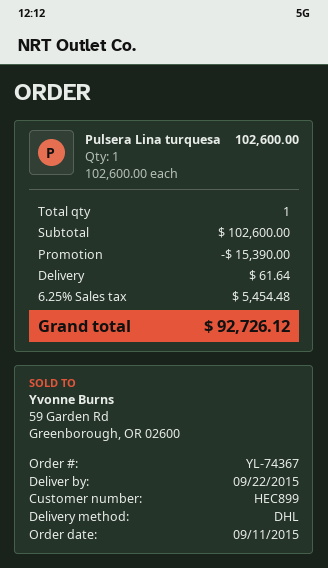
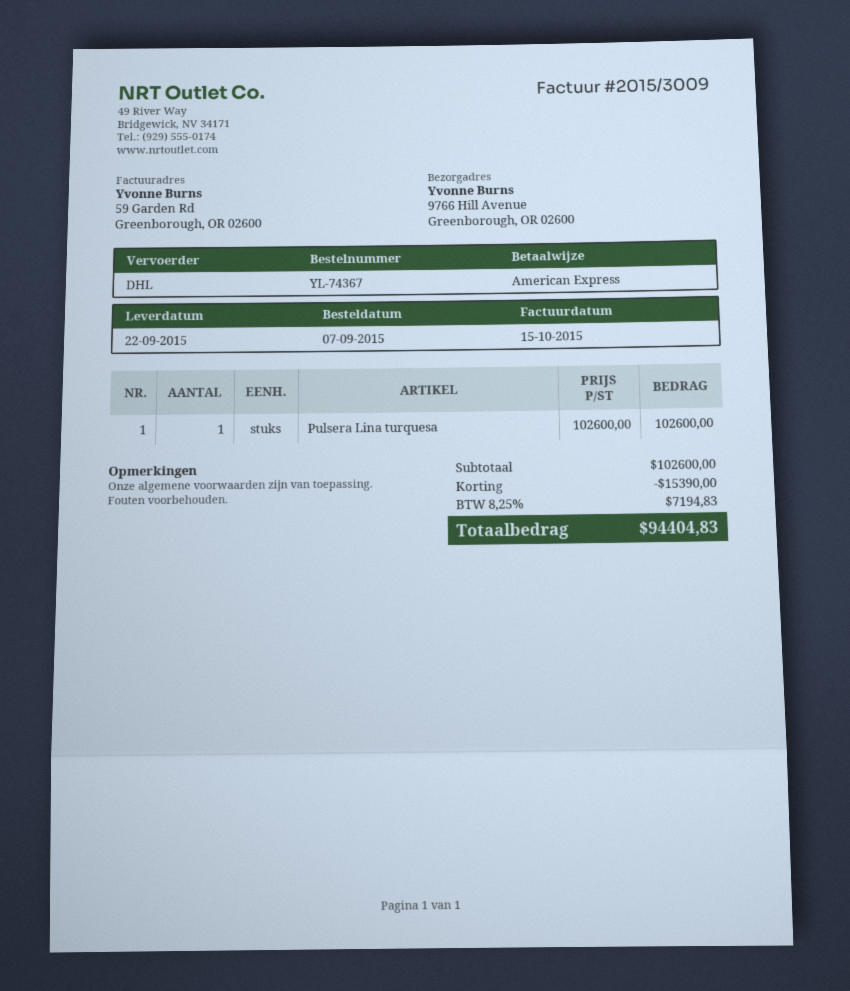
order date: 2015-09-11 -> 2015-09-07
shipping: 61.64 -> none
tax: 6.25% = 5454.48 -> 8.25% = 7194.83
total: 92726.12 -> 94404.83

